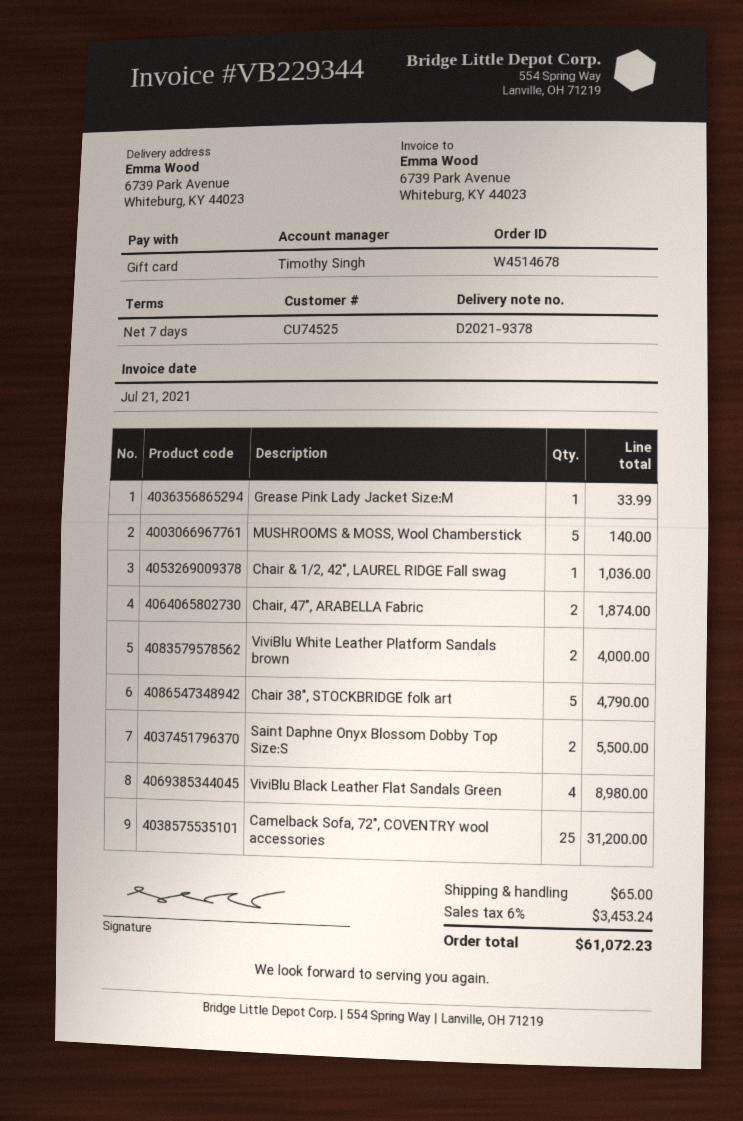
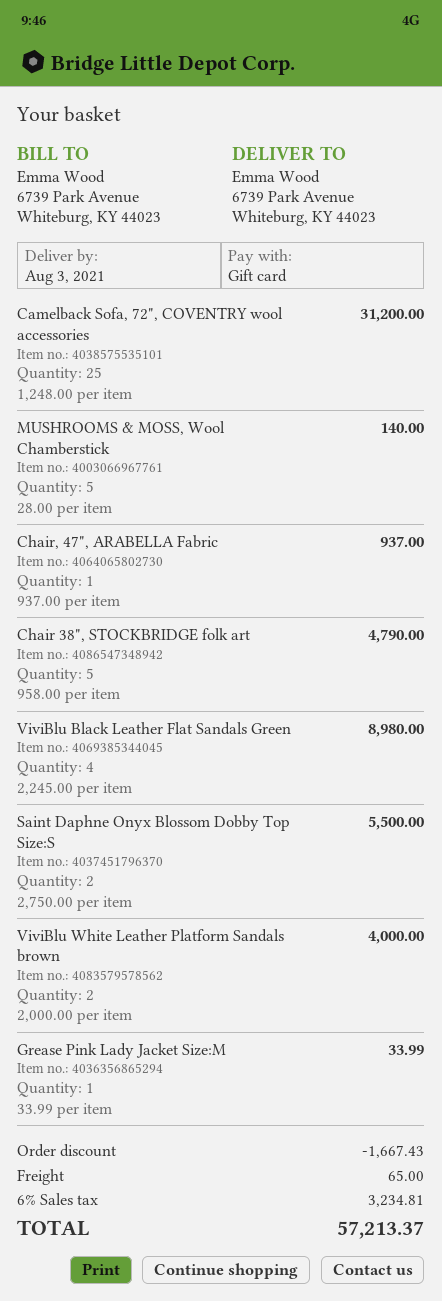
Chair & 1/2, 42", LAUREL RIDGE Fall swag: 1 for 1036.00 -> none
Chair, 47", ARABELLA Fabric: 2 for 1874.00 -> 1 for 937.00
discount: none -> 1667.43
tax: 6% = 3453.24 -> 6% = 3234.81
total: 61072.23 -> 57213.37

